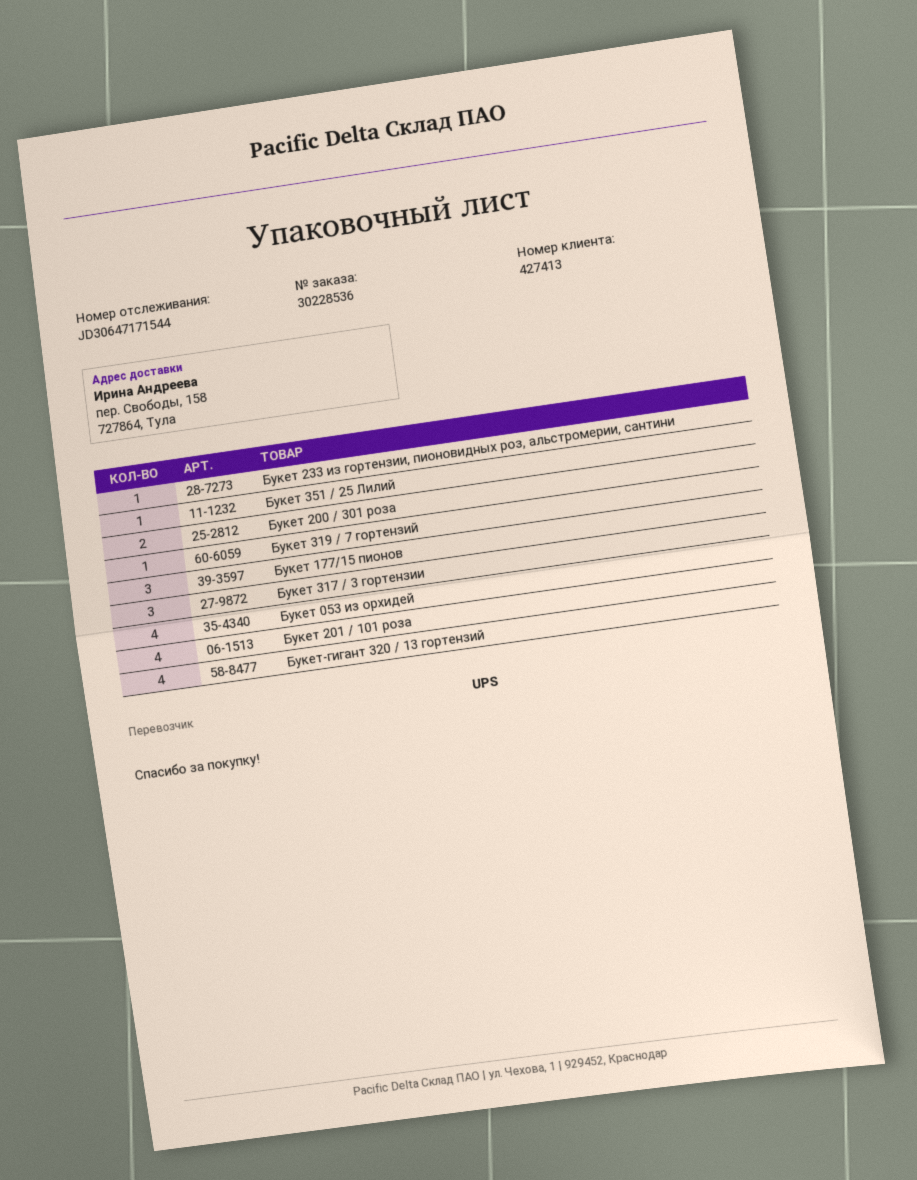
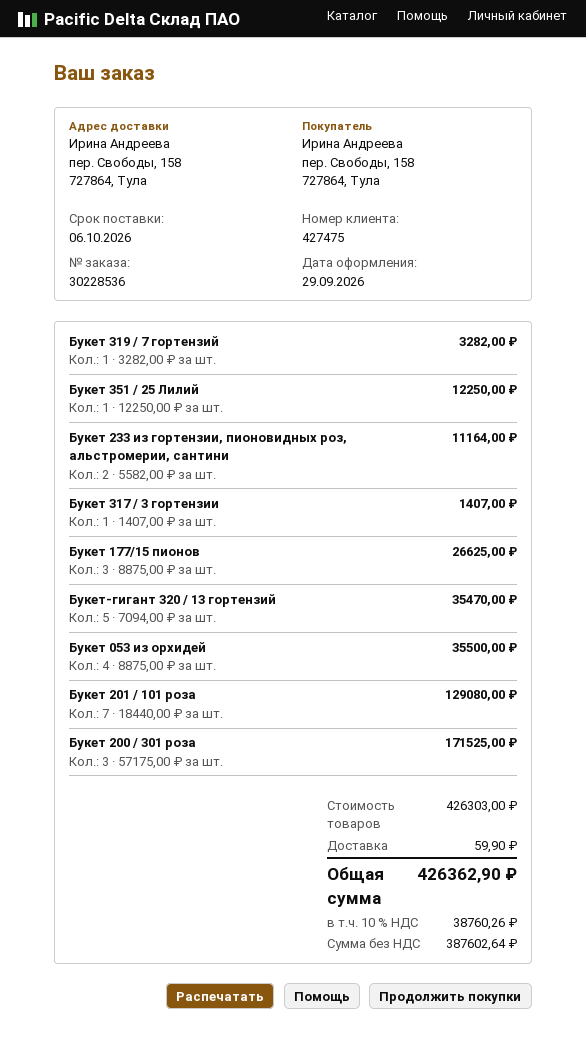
customer number: 427413 -> 427475
Букет 233 из гортензии, пионовидных роз, альстромерии, сантини: 1 -> 2
Букет 200 / 301 роза: 2 -> 3
Букет 317 / 3 гортензии: 3 -> 1
Букет 201 / 101 роза: 4 -> 7
Букет-гигант 320 / 13 гортензий: 4 -> 5

